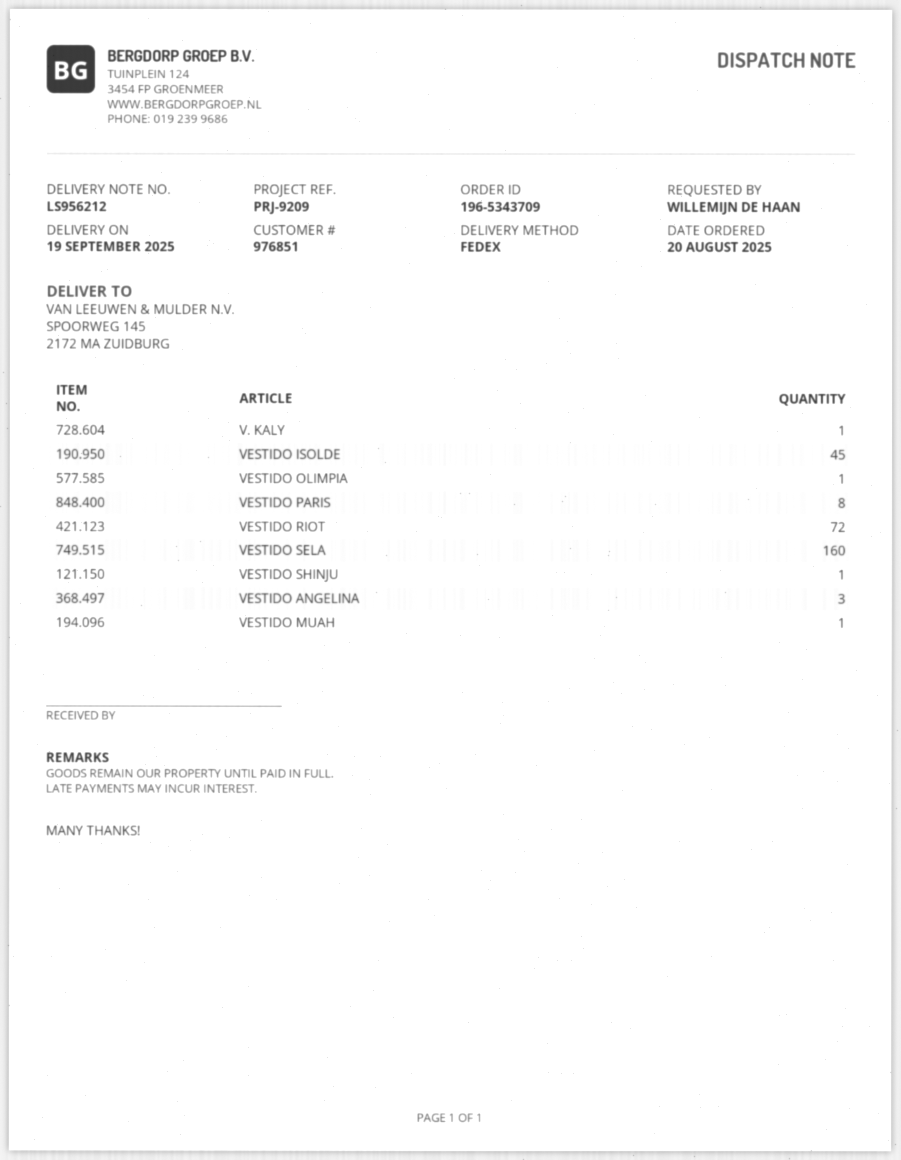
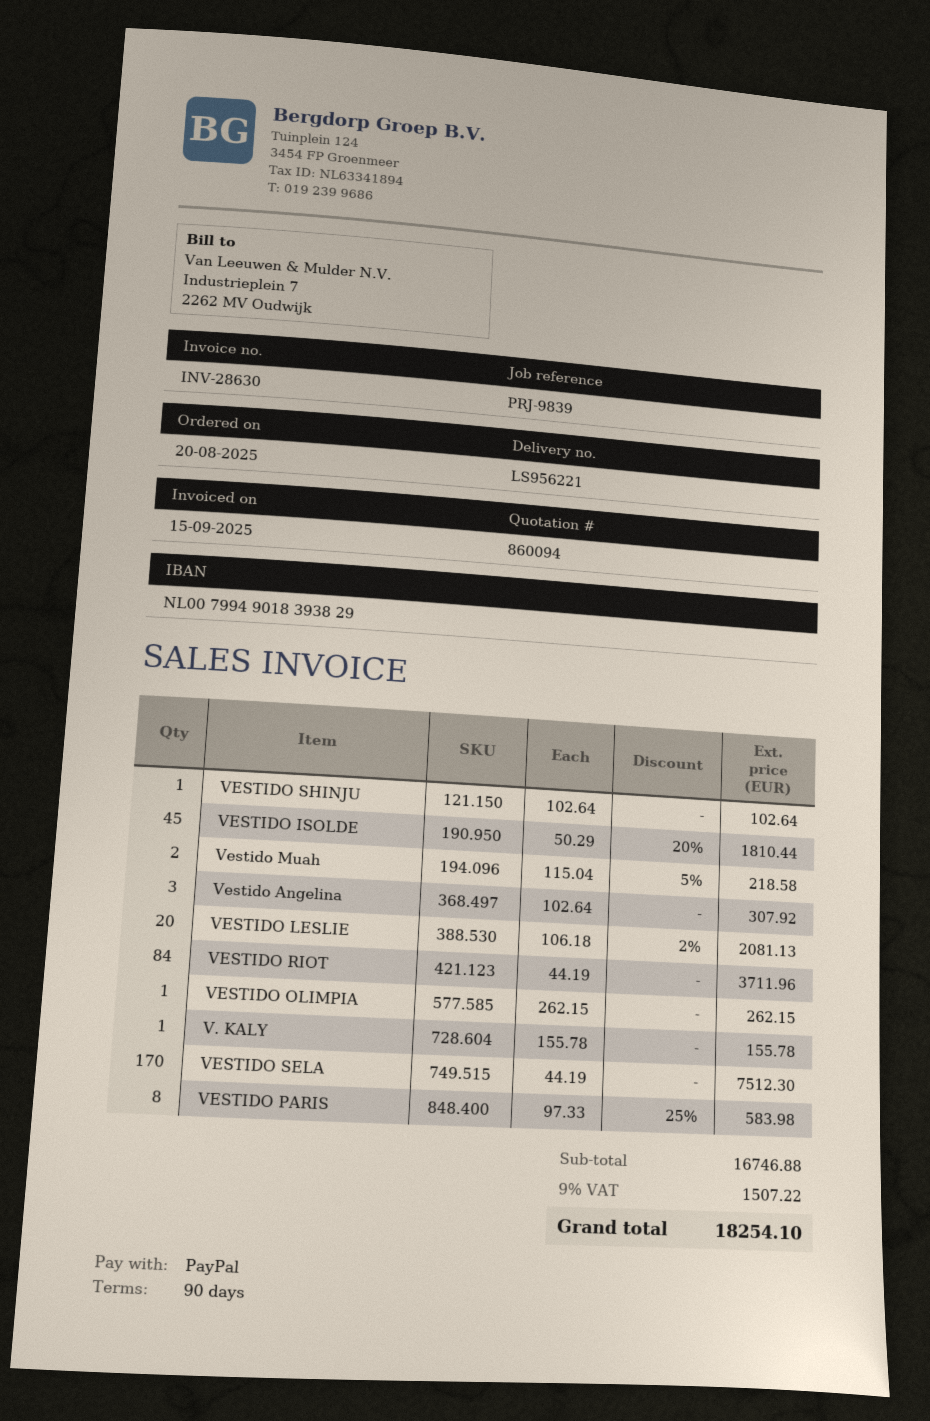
delivery note number: LS956212 -> LS956221
reference: PRJ-9209 -> PRJ-9839
VESTIDO RIOT: 72 -> 84
VESTIDO SELA: 160 -> 170
VESTIDO MUAH: 1 -> 2
VESTIDO LESLIE: none -> 20

